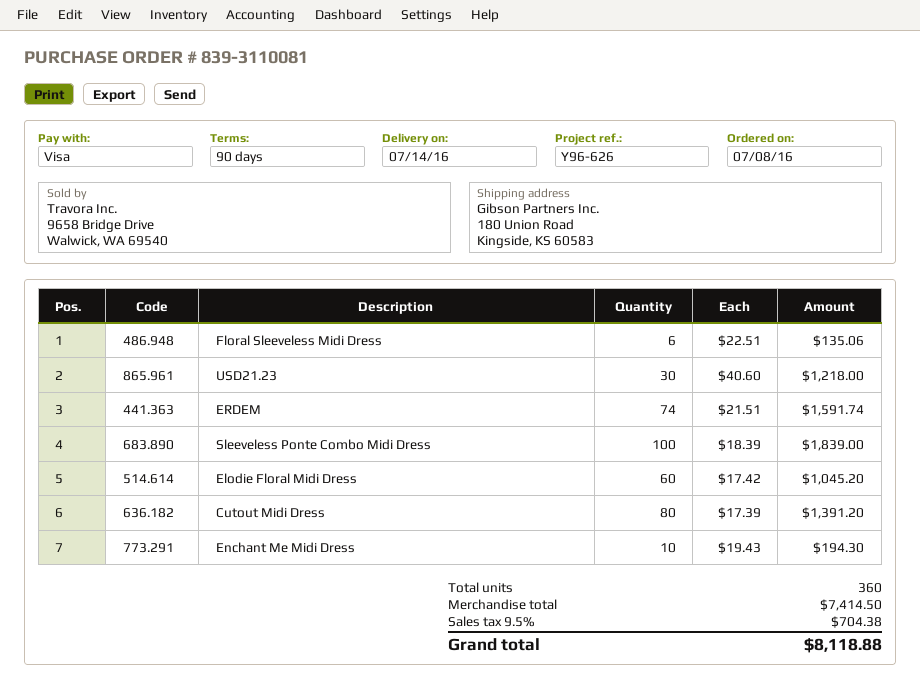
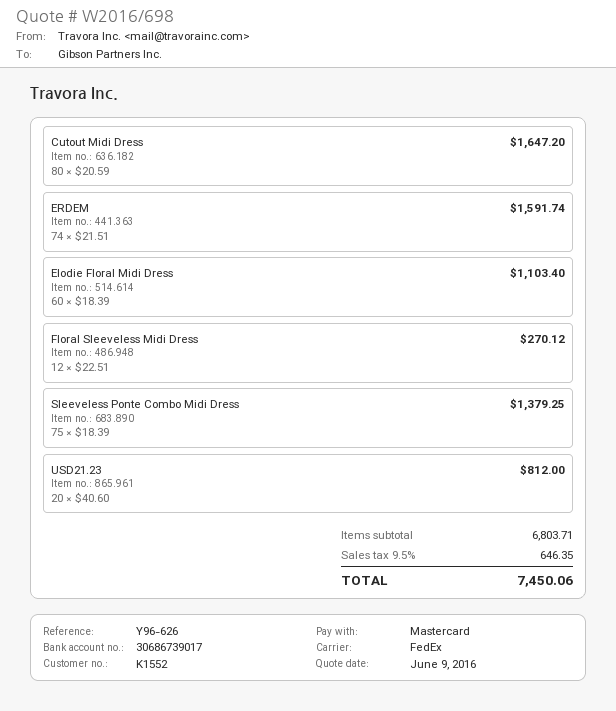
payment method: Visa -> Mastercard
Floral Sleeveless Midi Dress: 6 x 22.51 = 135.06 -> 12 x 22.51 = 270.12
USD21.23: 30 x 40.60 = 1218.00 -> 20 x 40.60 = 812.00
Sleeveless Ponte Combo Midi Dress: 100 x 18.39 = 1839.00 -> 75 x 18.39 = 1379.25
Elodie Floral Midi Dress: 60 x 17.42 = 1045.20 -> 60 x 18.39 = 1103.40
Cutout Midi Dress: 80 x 17.39 = 1391.20 -> 80 x 20.59 = 1647.20
Enchant Me Midi Dress: 10 x 19.43 = 194.30 -> none
subtotal: 7414.50 -> 6803.71
tax: 9.5% = 704.38 -> 9.5% = 646.35
total: 8118.88 -> 7450.06

